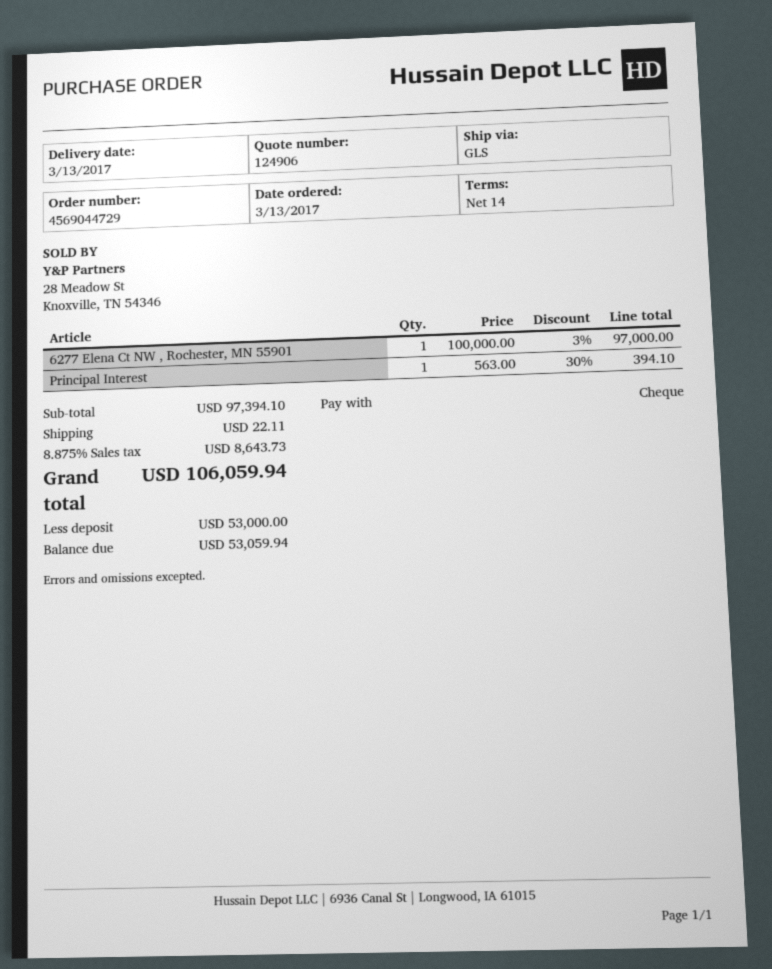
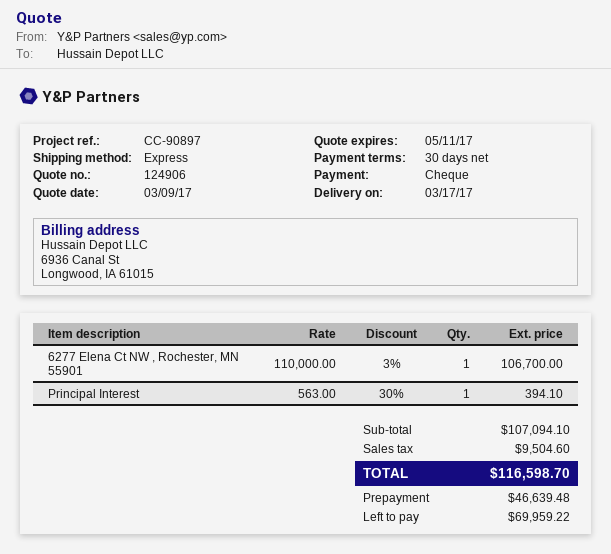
delivery date: 2017-03-13 -> 2017-03-17
payment terms: 14 days -> 30 days
shipping method: GLS -> express
6277 Elena Ct NW , Rochester, MN 55901: 1 x 100000.00 - 3% = 97000.00 -> 1 x 110000.00 - 3% = 106700.00
subtotal: 97394.10 -> 107094.10
shipping: 22.11 -> none
tax: 8643.73 -> 9504.60
total: 106059.94 -> 116598.70
deposit: 53000.00 -> 46639.48
balance: 53059.94 -> 69959.22

